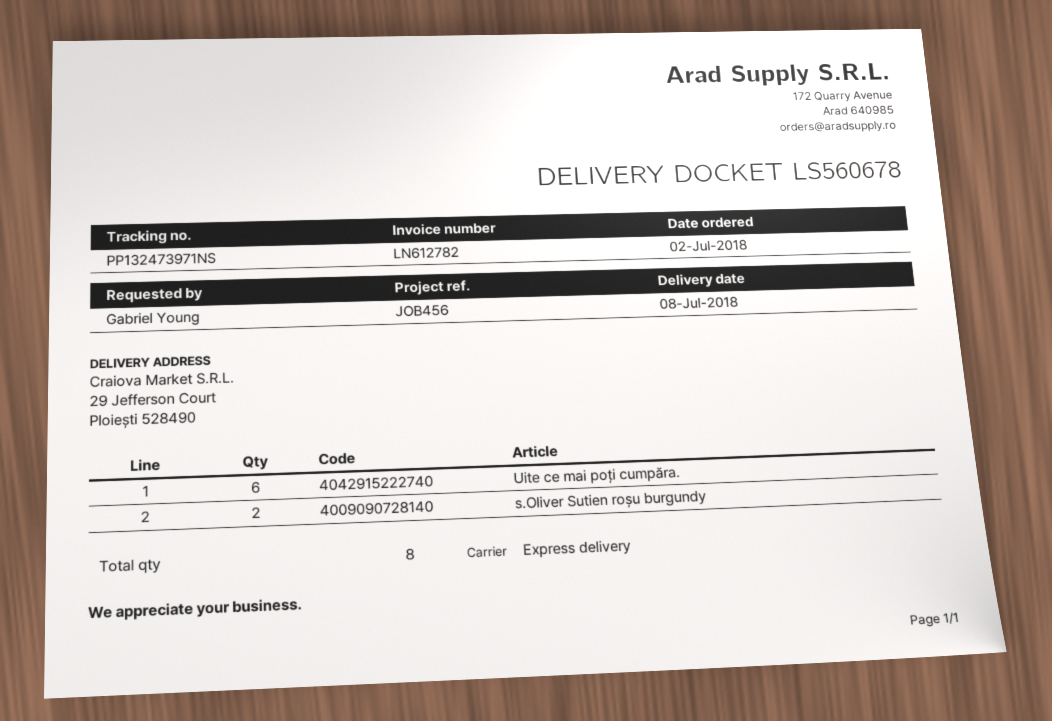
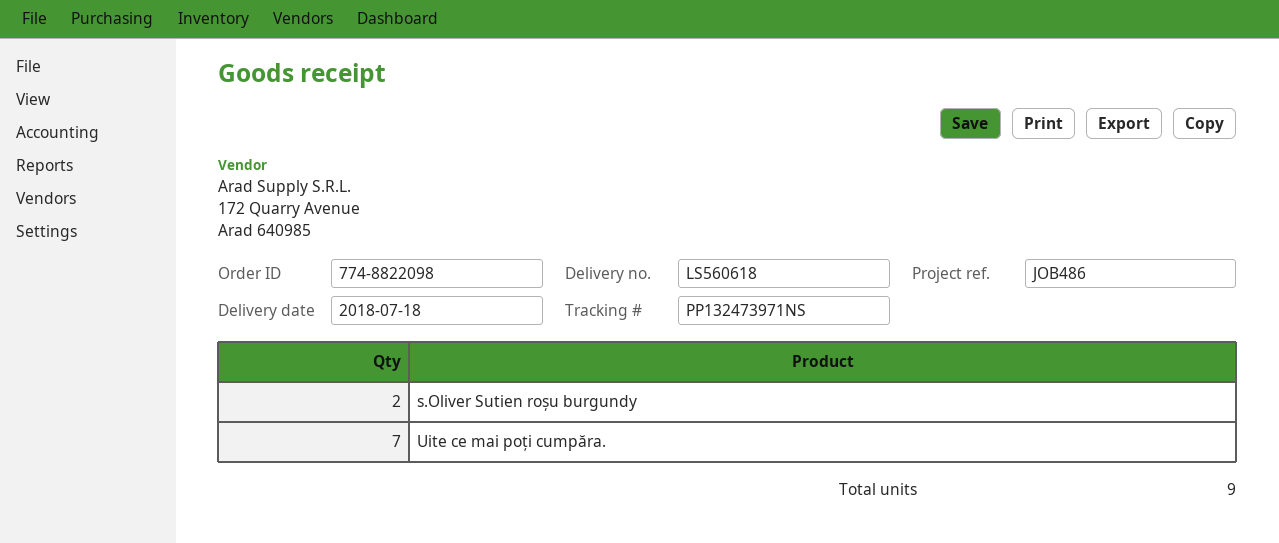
delivery note number: LS560678 -> LS560618
delivery date: 2018-07-08 -> 2018-07-18
reference: JOB456 -> JOB486
Uite ce mai poți cumpăra.: 6 -> 7
total quantity: 8 -> 9

